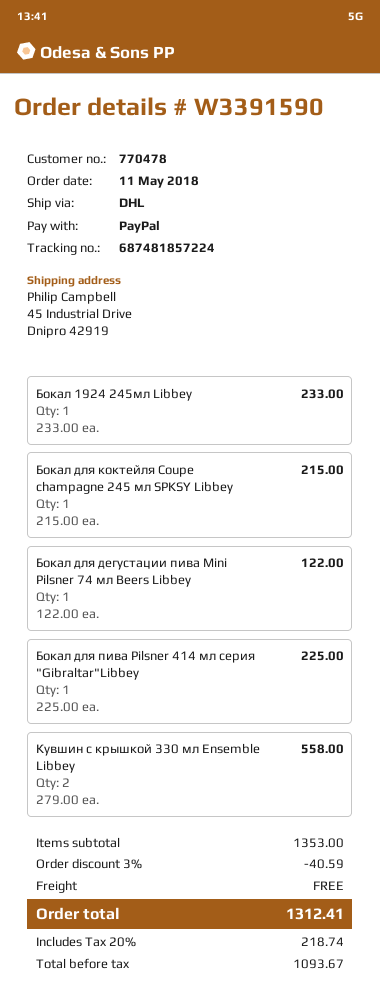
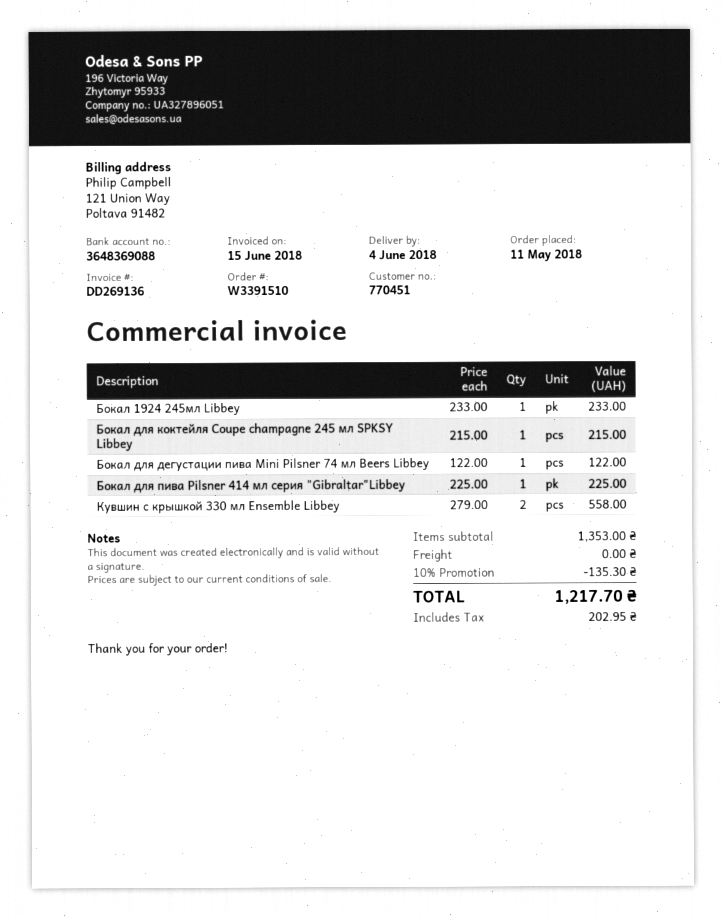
order number: W3391590 -> W3391510
customer number: 770478 -> 770451
discount: 3% = 40.59 -> 10% = 135.30
tax: 218.74 -> 202.95
total: 1312.41 -> 1217.70

